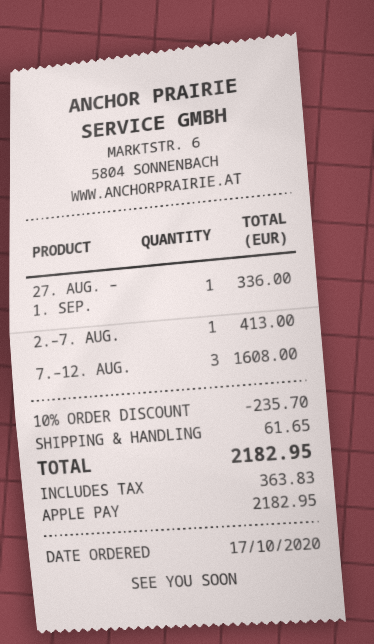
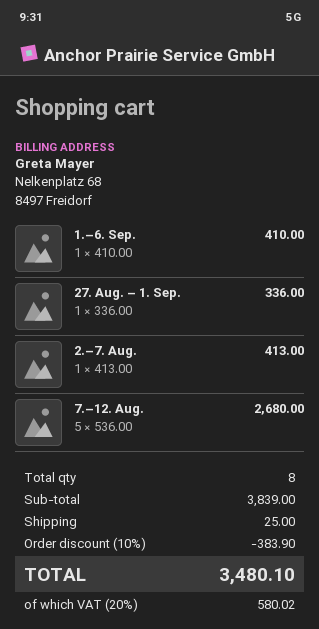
7.–12. AUG.: 3 for 1608.00 -> 5 for 2680.00
1.–6. Sep.: none -> 1 for 410.00
discount: 10% = 235.70 -> 10% = 383.90
shipping: 61.65 -> 25.00
tax: 363.83 -> 580.02
total: 2182.95 -> 3480.10

